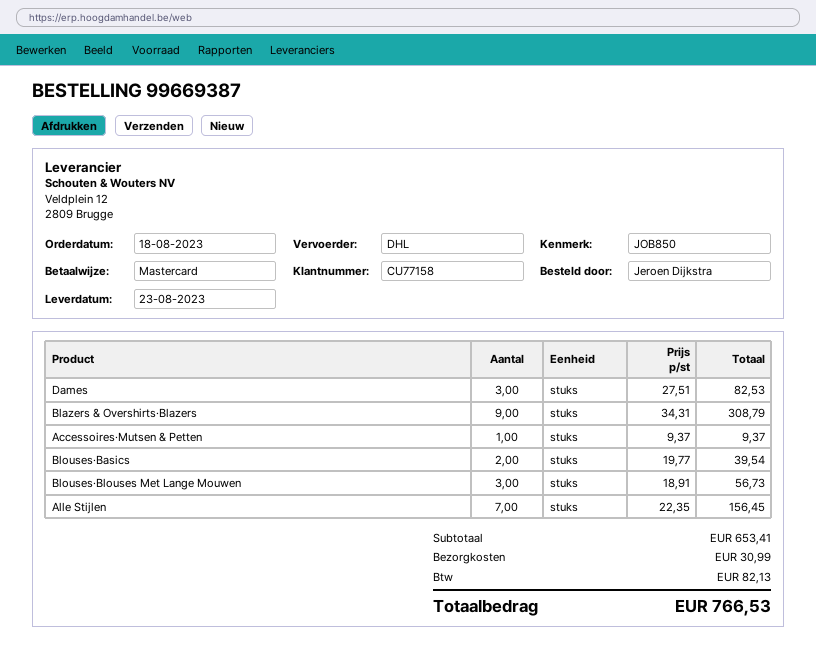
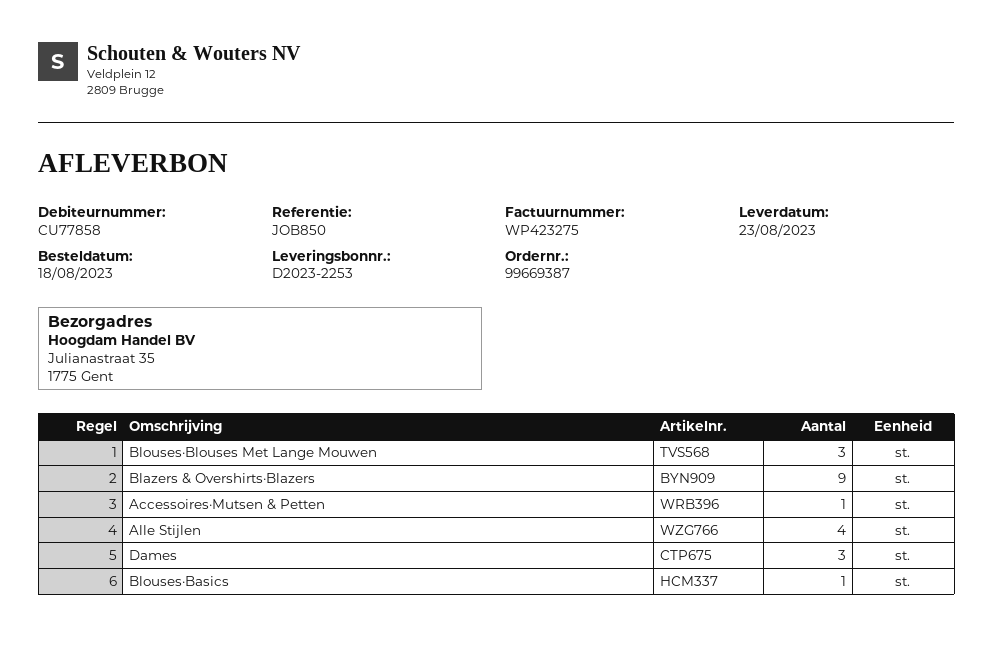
customer number: CU77158 -> CU77858
Blouses·Basics: 2 -> 1
Alle Stijlen: 7 -> 4

